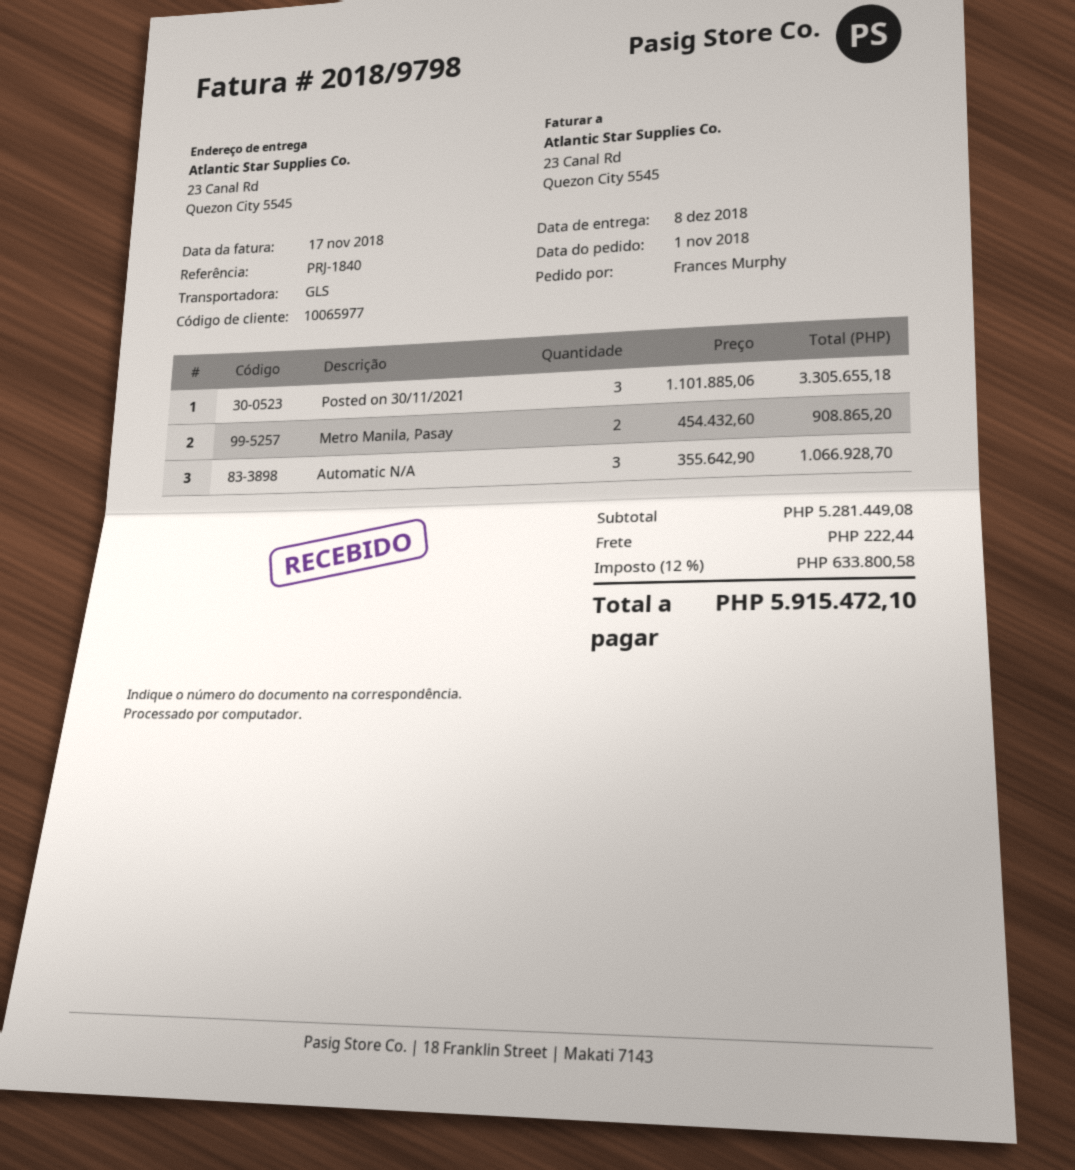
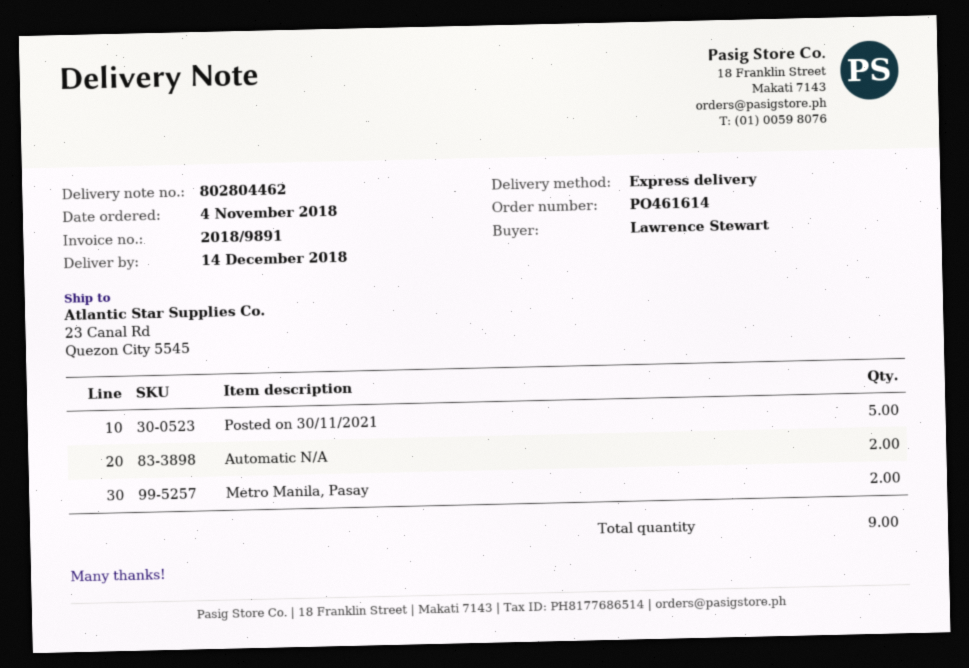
order date: 2018-11-01 -> 2018-11-04
delivery date: 2018-12-08 -> 2018-12-14
invoice number: 2018/9798 -> 2018/9891
ordered by: Frances Murphy -> Lawrence Stewart
shipping method: GLS -> express
Posted on 30/11/2021: 3 -> 5
Automatic N/A: 3 -> 2

